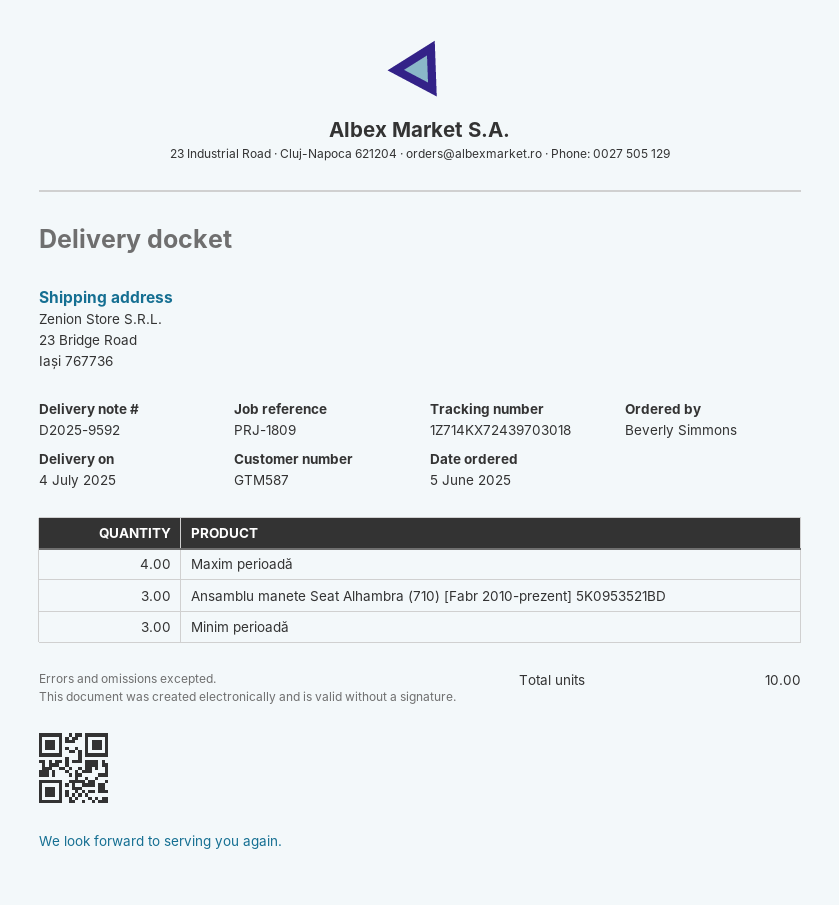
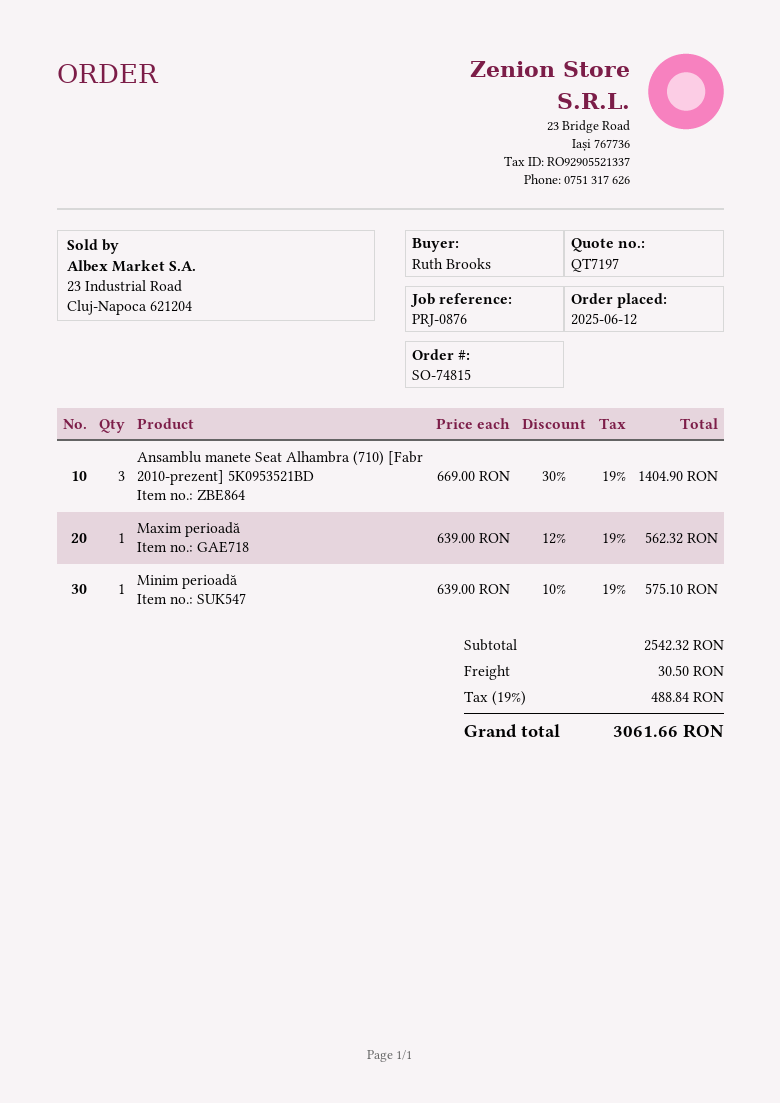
order date: 2025-06-05 -> 2025-06-12
reference: PRJ-1809 -> PRJ-0876
ordered by: Beverly Simmons -> Ruth Brooks
Maxim perioadă: 4 -> 1
Minim perioadă: 3 -> 1

